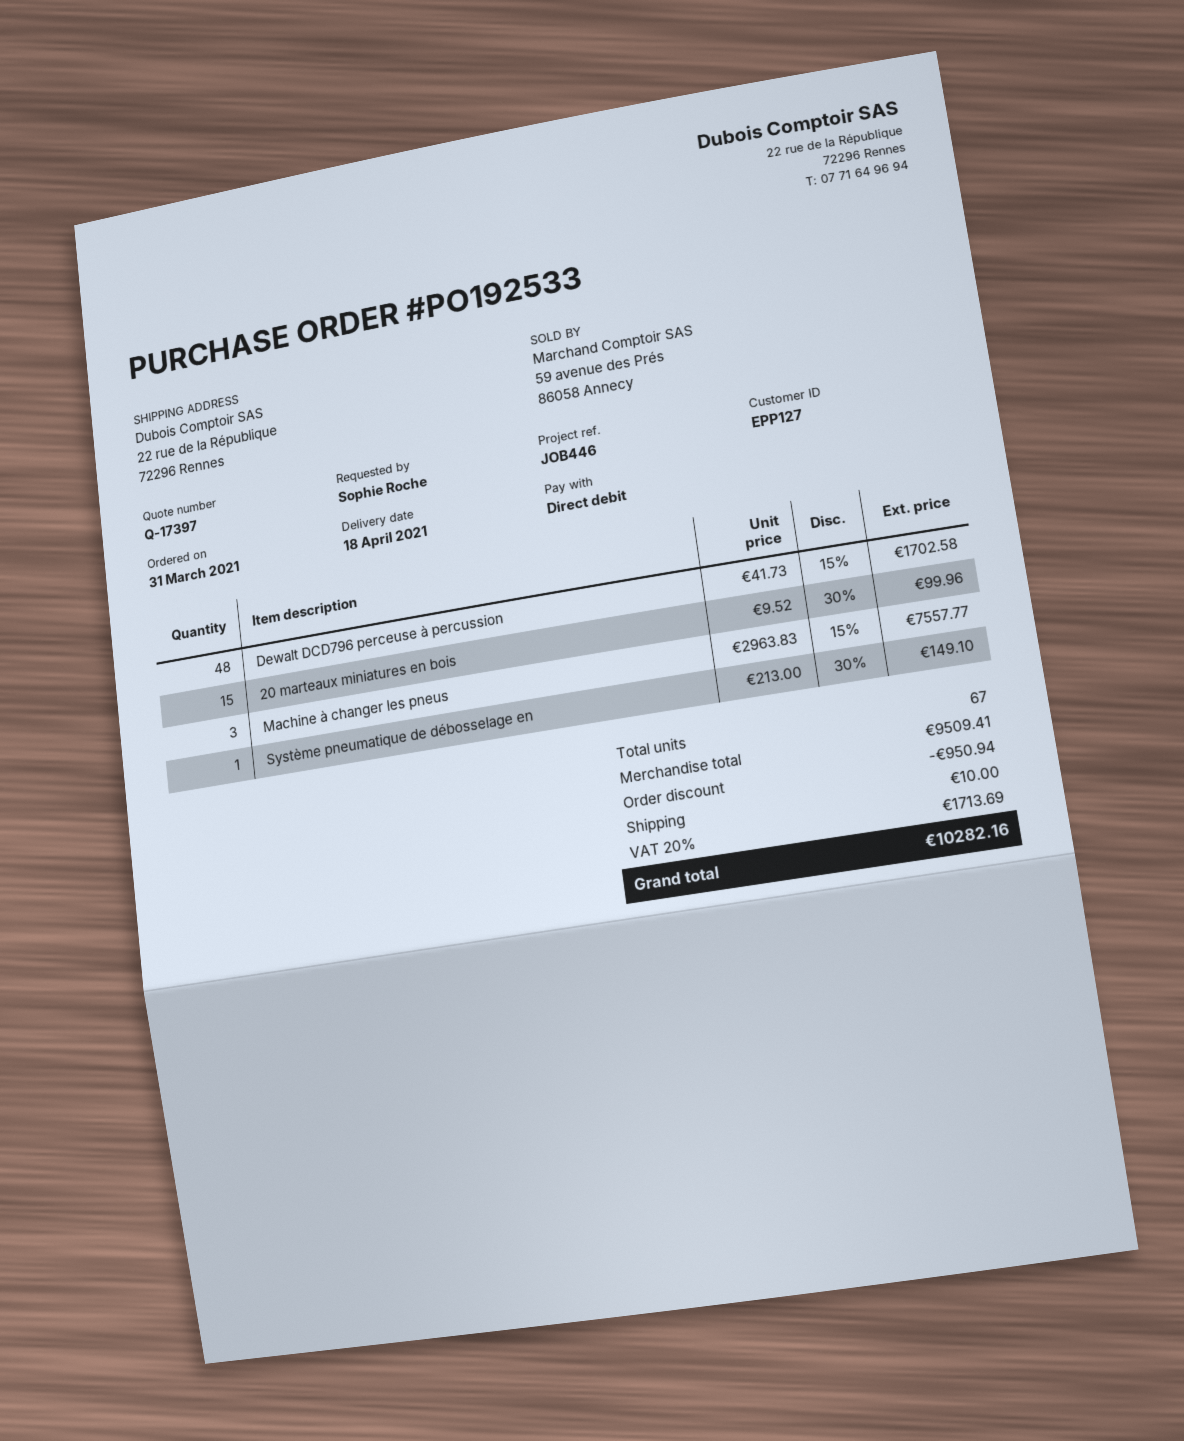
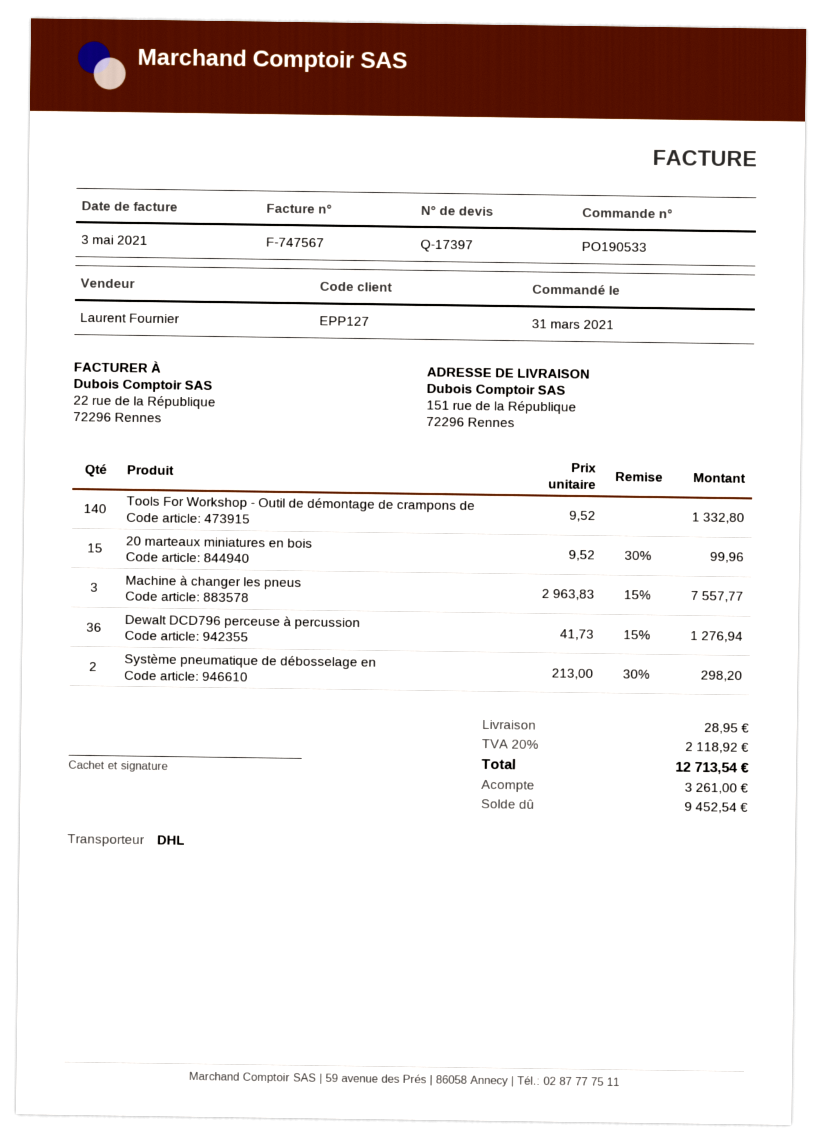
order number: PO192533 -> PO190533
ship to: 22 rue de la République, 72296 Rennes -> 151 rue de la République, 72296 Rennes
Dewalt DCD796 perceuse à percussion: 48 x 41.73 - 15% = 1702.58 -> 36 x 41.73 - 15% = 1276.94
Système pneumatique de débosselage en: 1 x 213.00 - 30% = 149.10 -> 2 x 213.00 - 30% = 298.20
Tools For Workshop - Outil de démontage de crampons de: none -> 140 x 9.52 = 1332.80
discount: 950.94 -> none
shipping: 10.00 -> 28.95
tax: 20% = 1713.69 -> 20% = 2118.92
total: 10282.16 -> 12713.54

